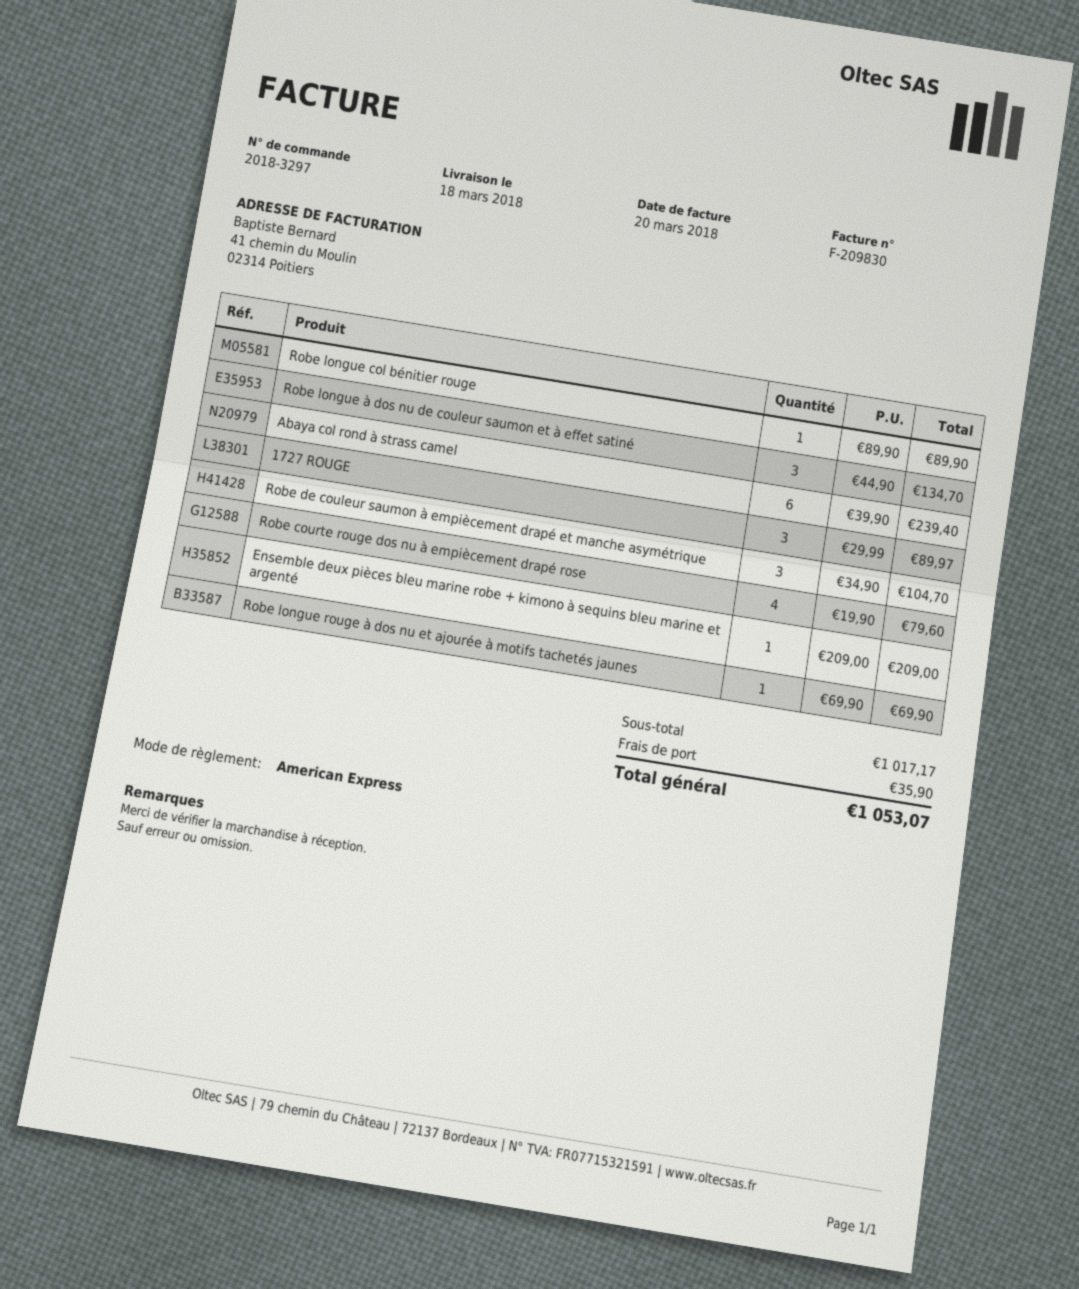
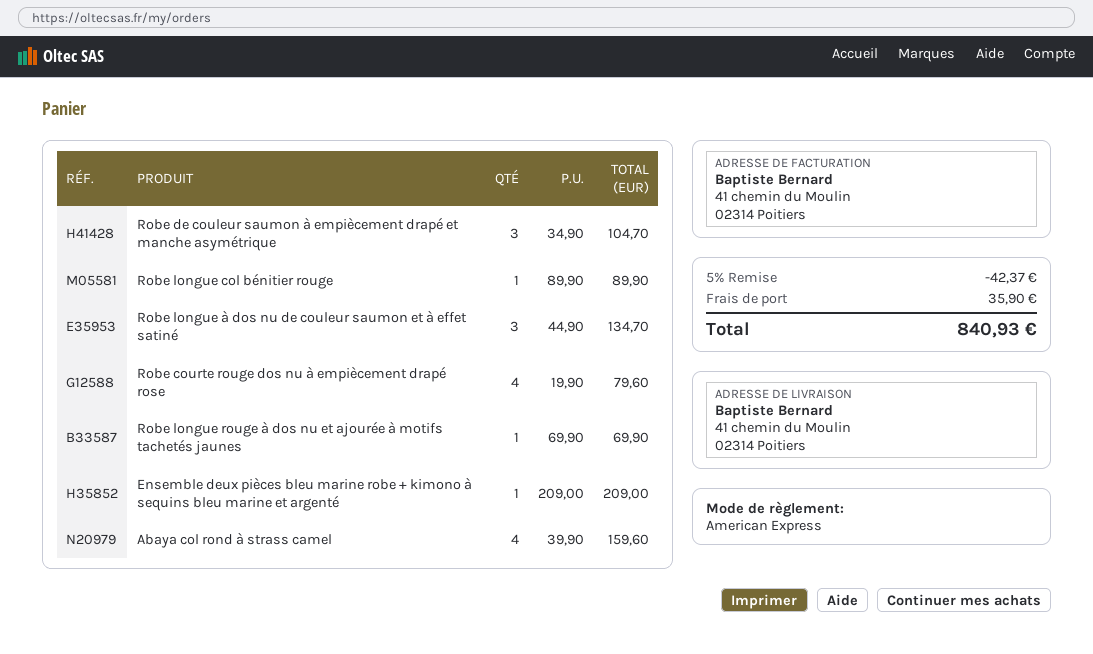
Abaya col rond à strass camel: 6 x 39.90 = 239.40 -> 4 x 39.90 = 159.60
1727 ROUGE: 3 x 29.99 = 89.97 -> none
discount: none -> 5% = 42.37
total: 1053.07 -> 840.93

